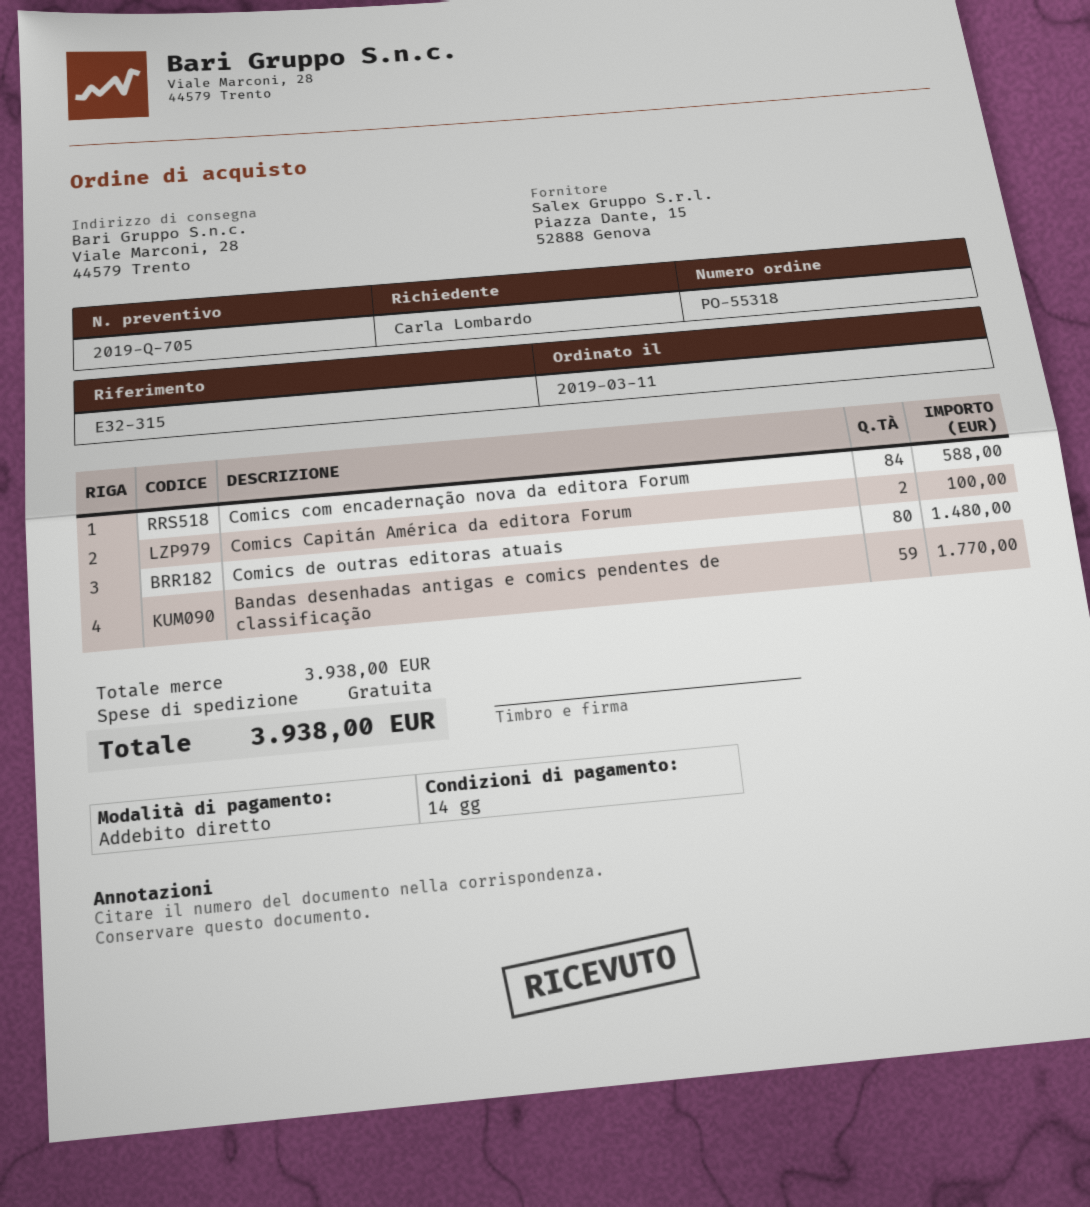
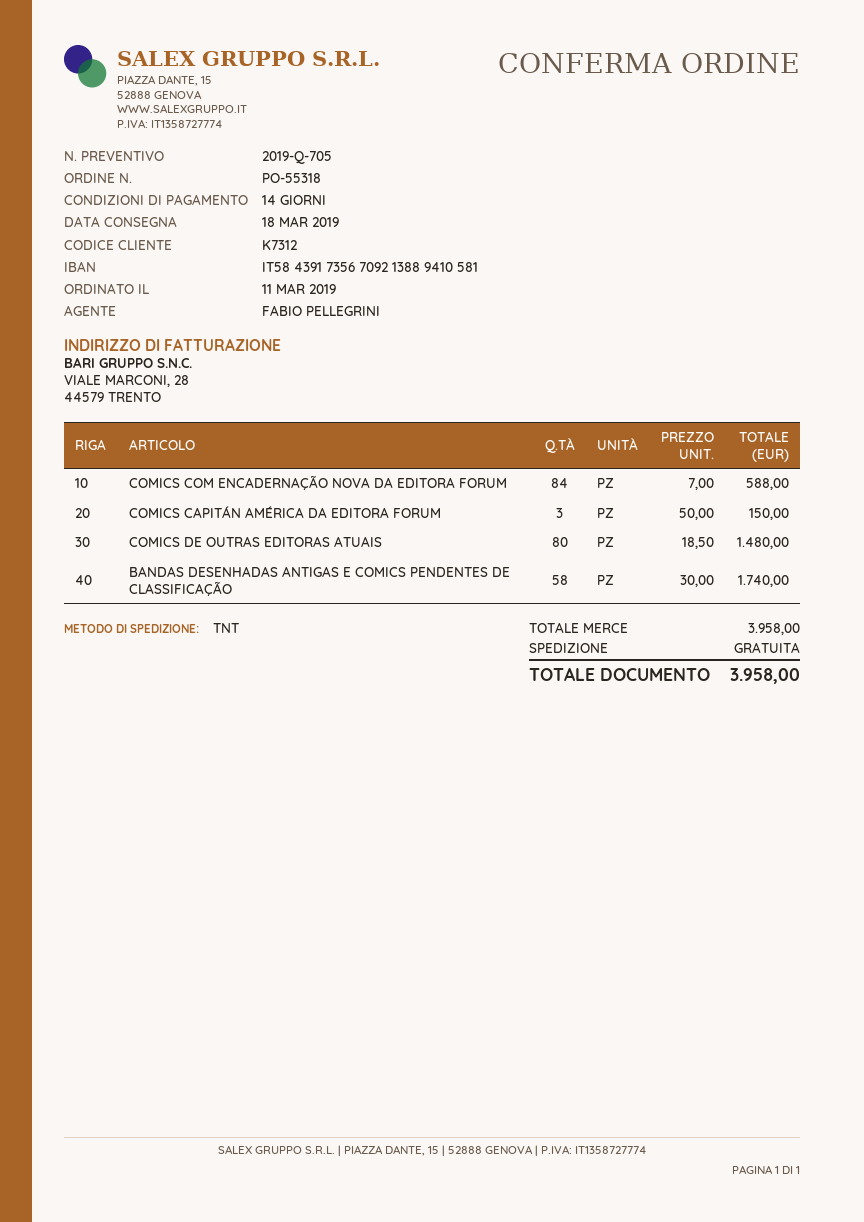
Comics Capitán América da editora Forum: 2 for 100.00 -> 3 for 150.00
Bandas desenhadas antigas e comics pendentes de classificação: 59 for 1770.00 -> 58 for 1740.00
subtotal: 3938.00 -> 3958.00
total: 3938.00 -> 3958.00

